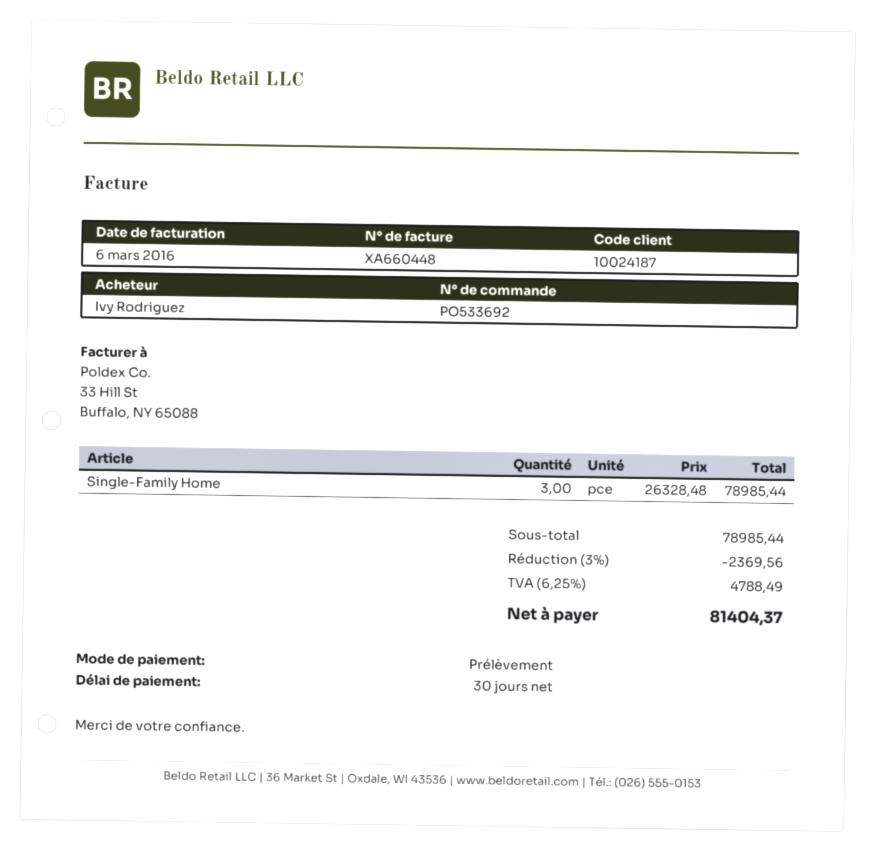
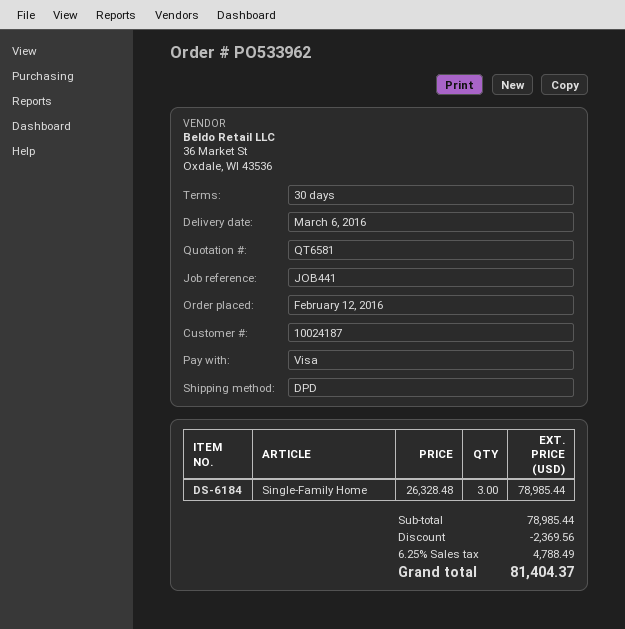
order number: PO533692 -> PO533962
payment method: direct debit -> Visa

